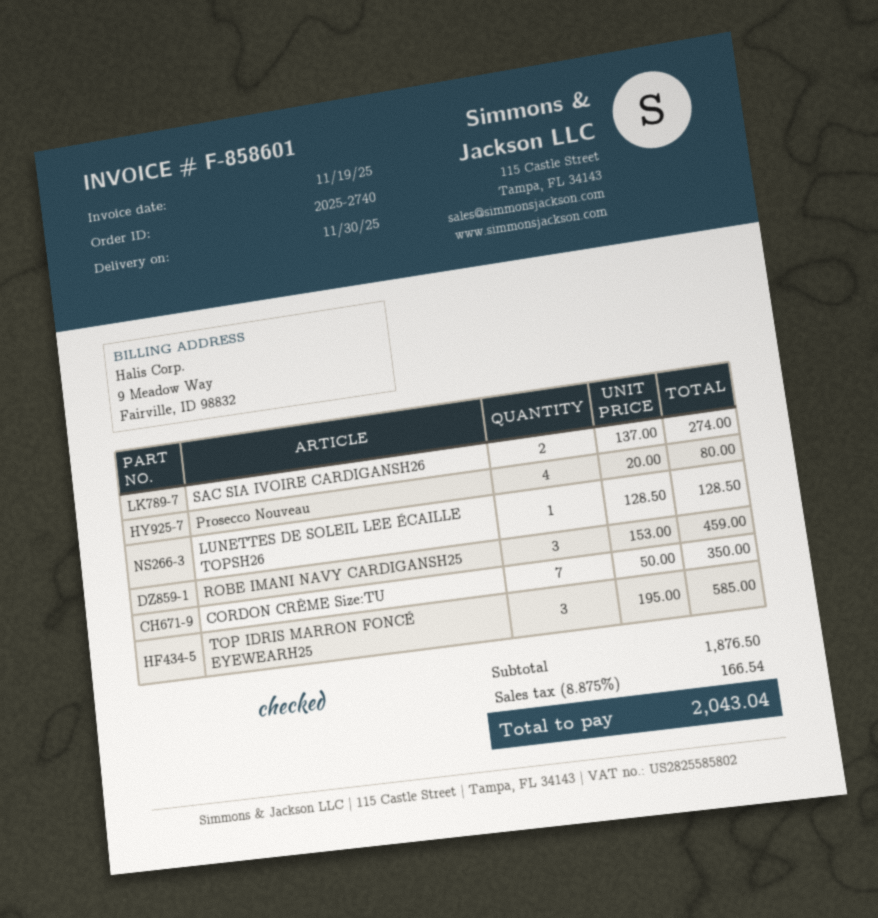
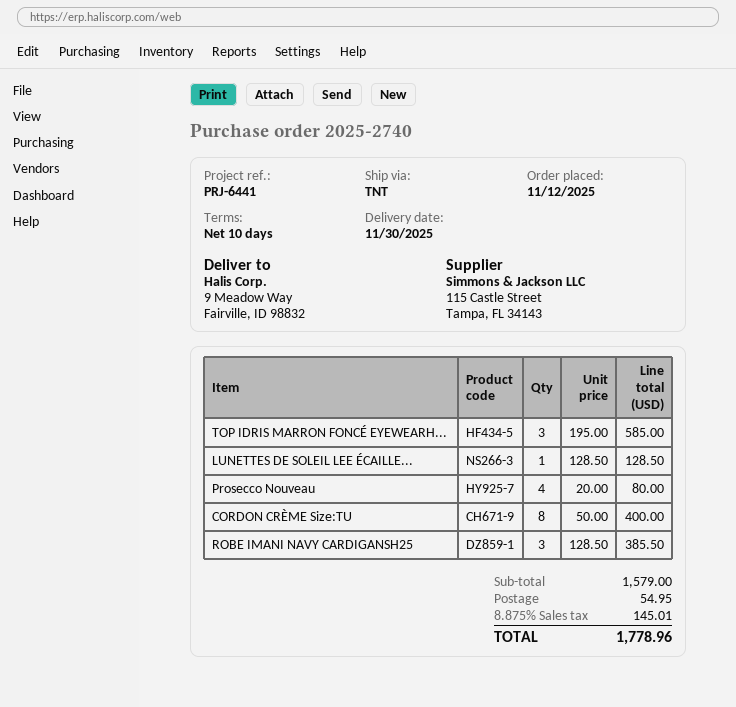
SAC SIA IVOIRE CARDIGANSH26: 2 x 137.00 = 274.00 -> none
ROBE IMANI NAVY CARDIGANSH25: 3 x 153.00 = 459.00 -> 3 x 128.50 = 385.50
CORDON CRÈME Size:TU: 7 x 50.00 = 350.00 -> 8 x 50.00 = 400.00
subtotal: 1876.50 -> 1579.00
shipping: none -> 54.95
tax: 8.875% = 166.54 -> 8.875% = 145.01
total: 2043.04 -> 1778.96

